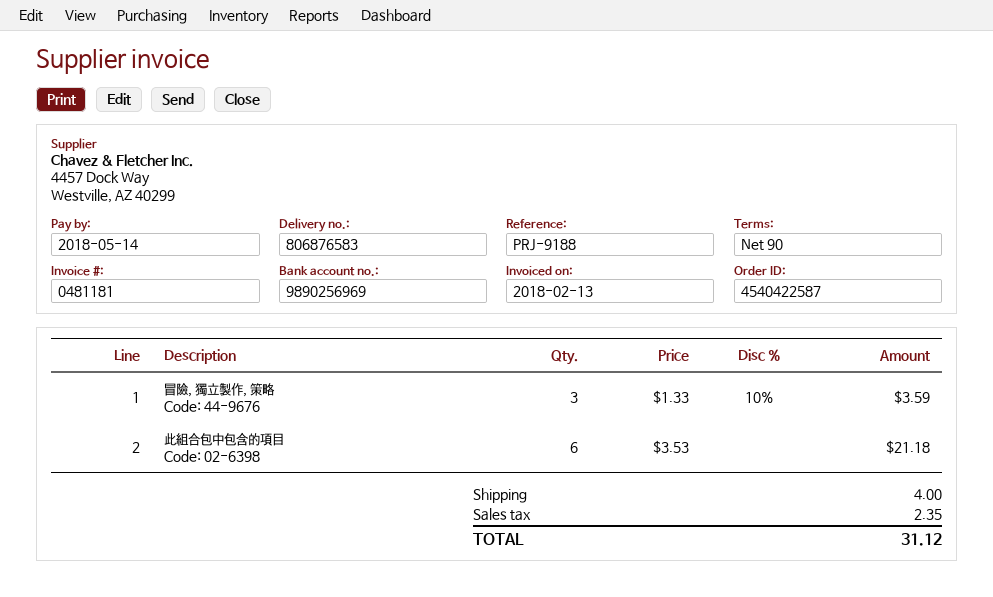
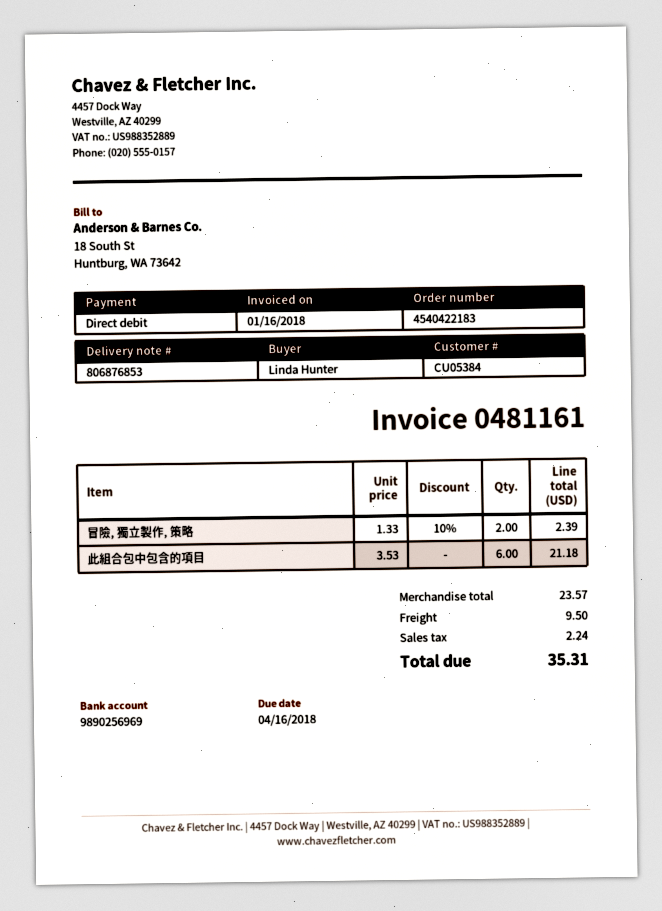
order number: 4540422587 -> 4540422183
delivery note number: 806876583 -> 806876853
invoice number: 0481181 -> 0481161
invoice date: 2018-02-13 -> 2018-01-16
due date: 2018-05-14 -> 2018-04-16
冒險, 獨立製作, 策略: 3 x 1.33 - 10% = 3.59 -> 2 x 1.33 - 10% = 2.39
shipping: 4.00 -> 9.50
tax: 2.35 -> 2.24
total: 31.12 -> 35.31

